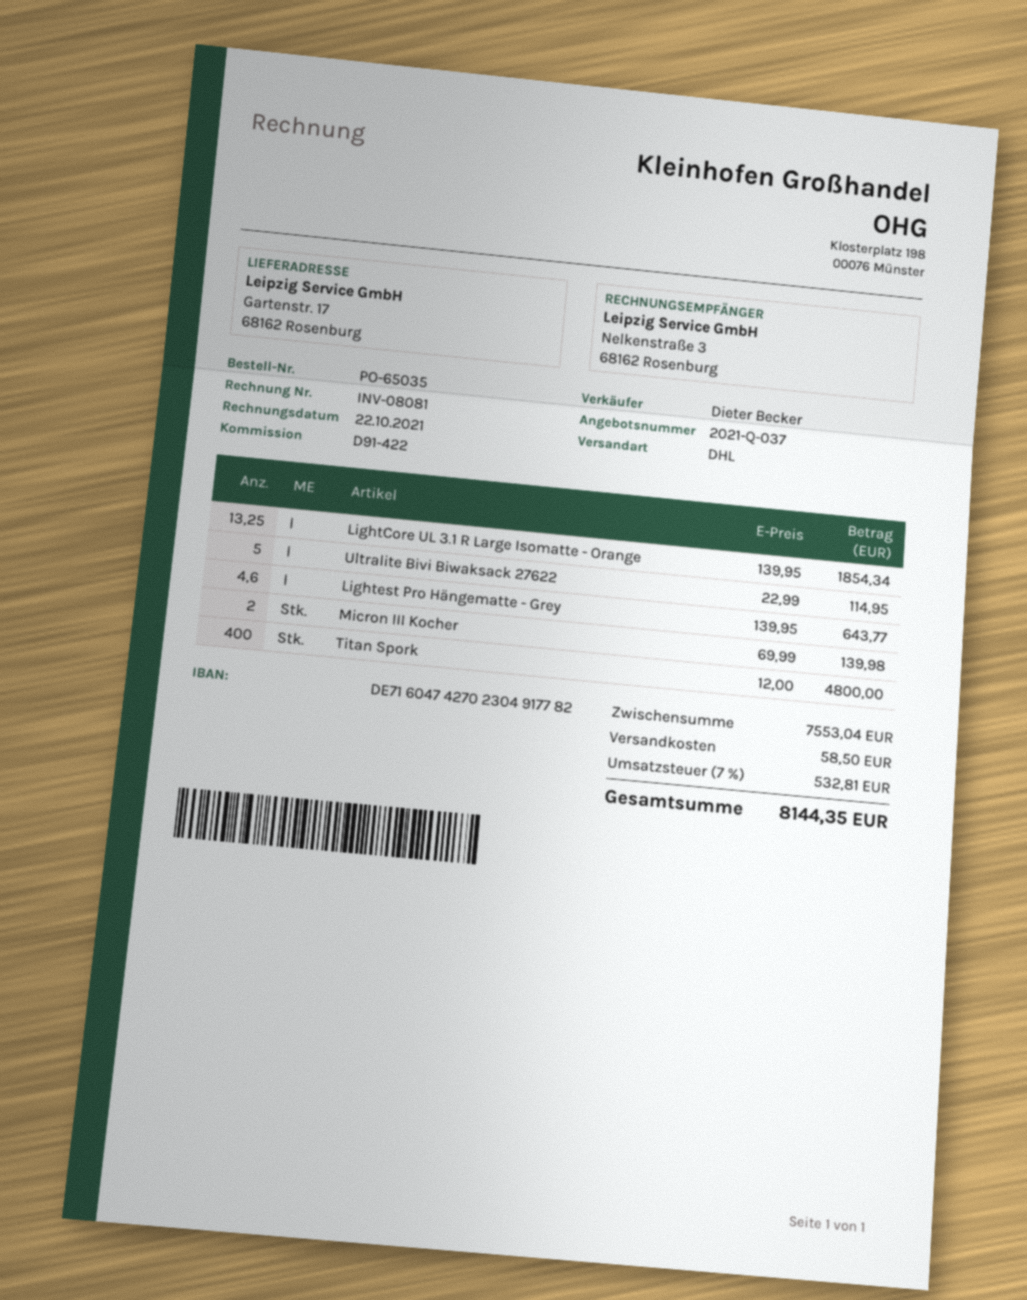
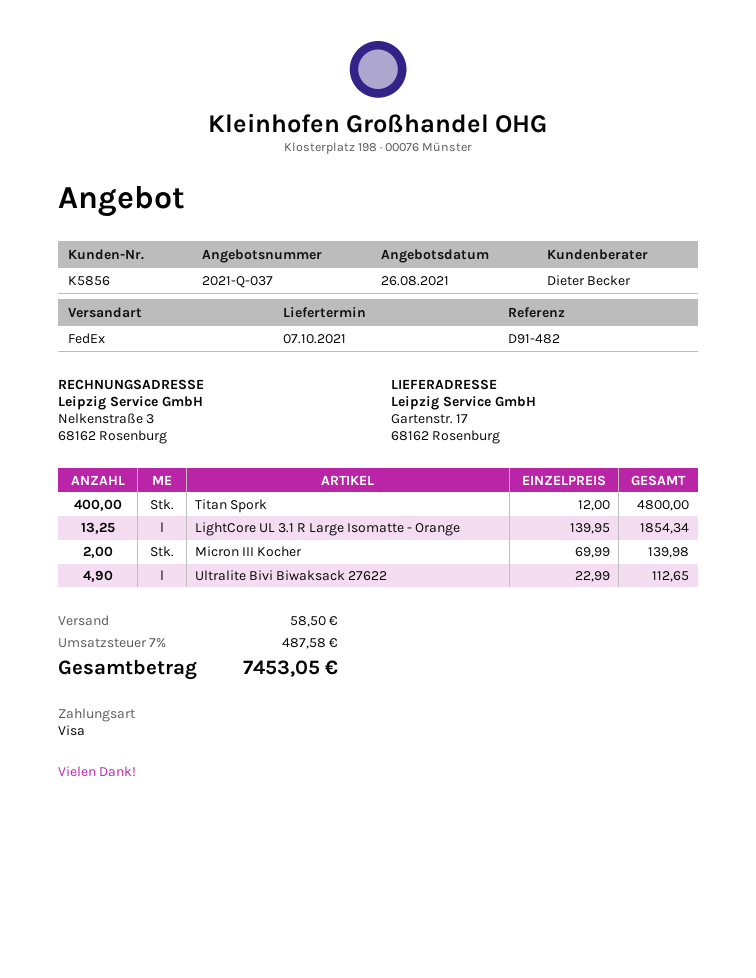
reference: D91-422 -> D91-482
shipping method: DHL -> FedEx
Ultralite Bivi Biwaksack 27622: 5 x 22.99 = 114.95 -> 4.9 x 22.99 = 112.65
Lightest Pro Hängematte - Grey: 4.6 x 139.95 = 643.77 -> none
tax: 7% = 532.81 -> 7% = 487.58
total: 8144.35 -> 7453.05

